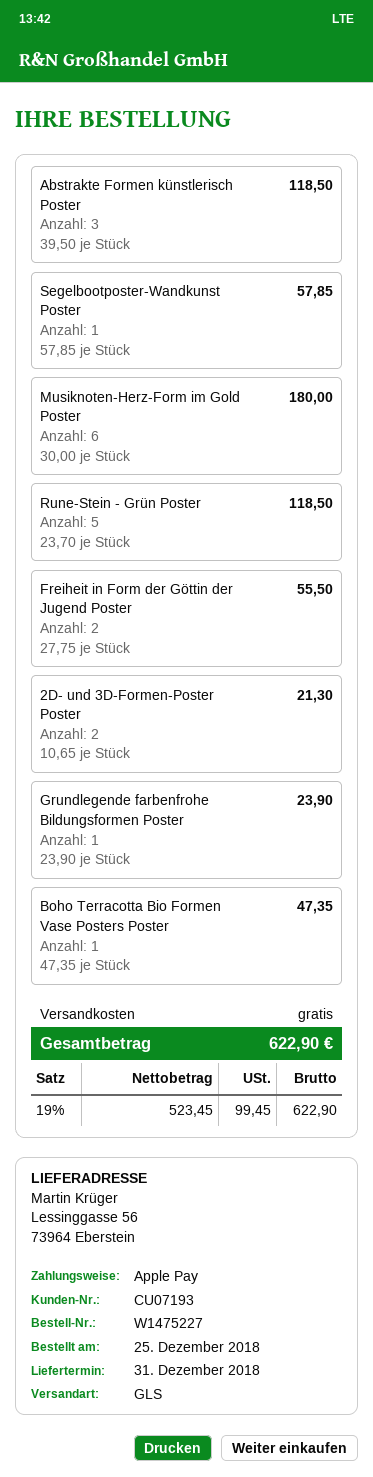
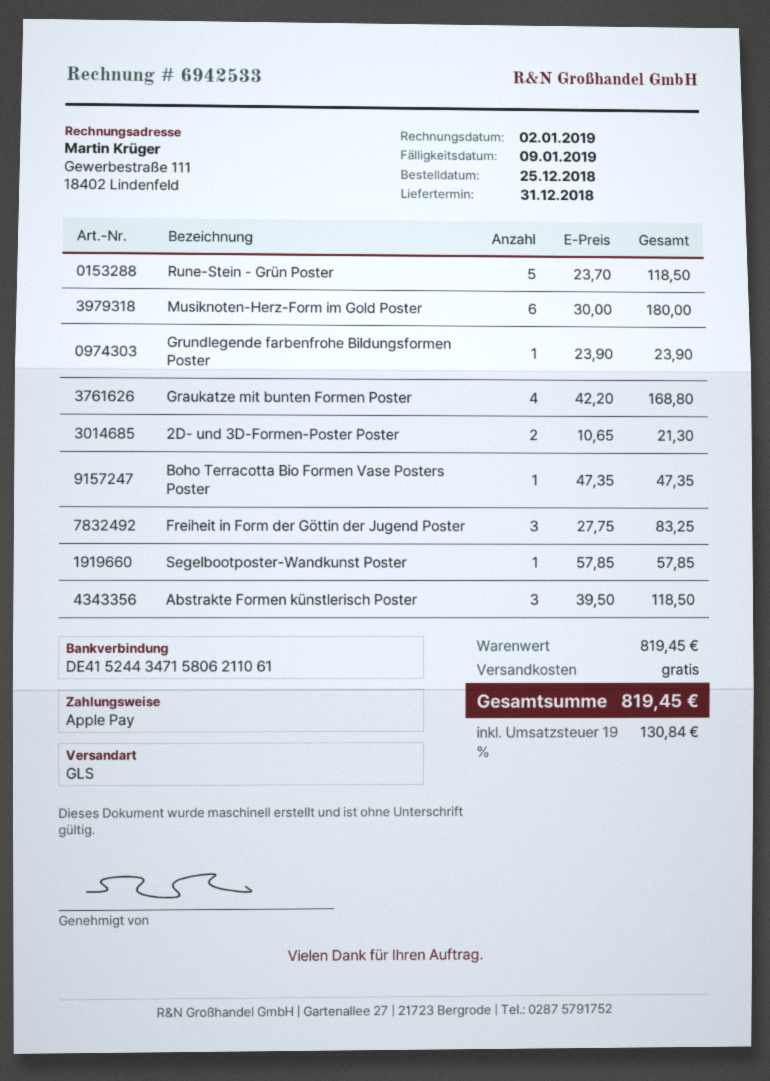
Freiheit in Form der Göttin der Jugend Poster: 2 x 27.75 = 55.50 -> 3 x 27.75 = 83.25
Graukatze mit bunten Formen Poster: none -> 4 x 42.20 = 168.80
tax: 19% = 99.45 -> 19% = 130.84
total: 622.90 -> 819.45

